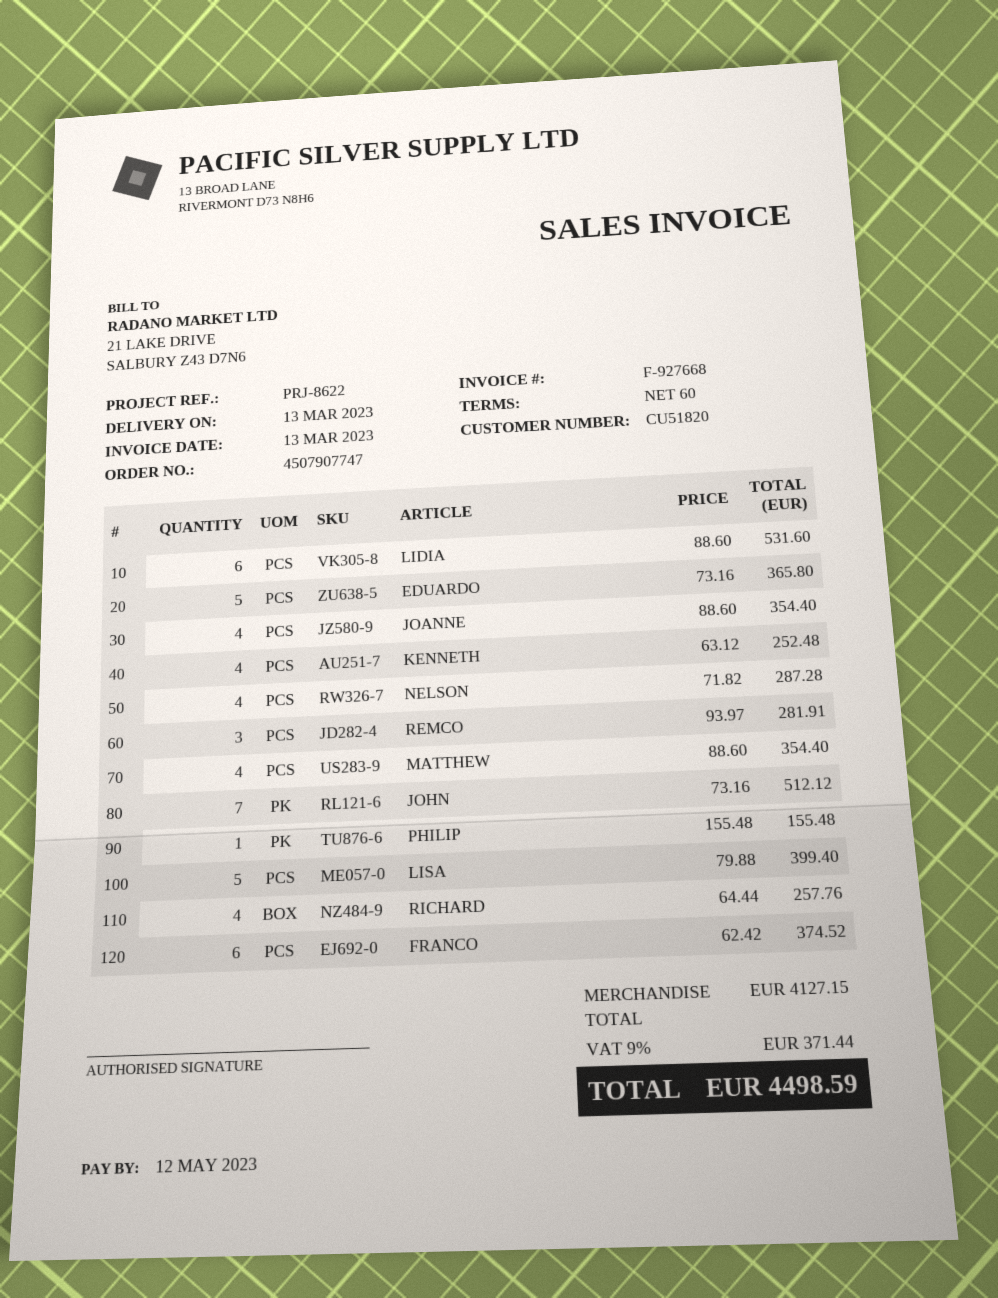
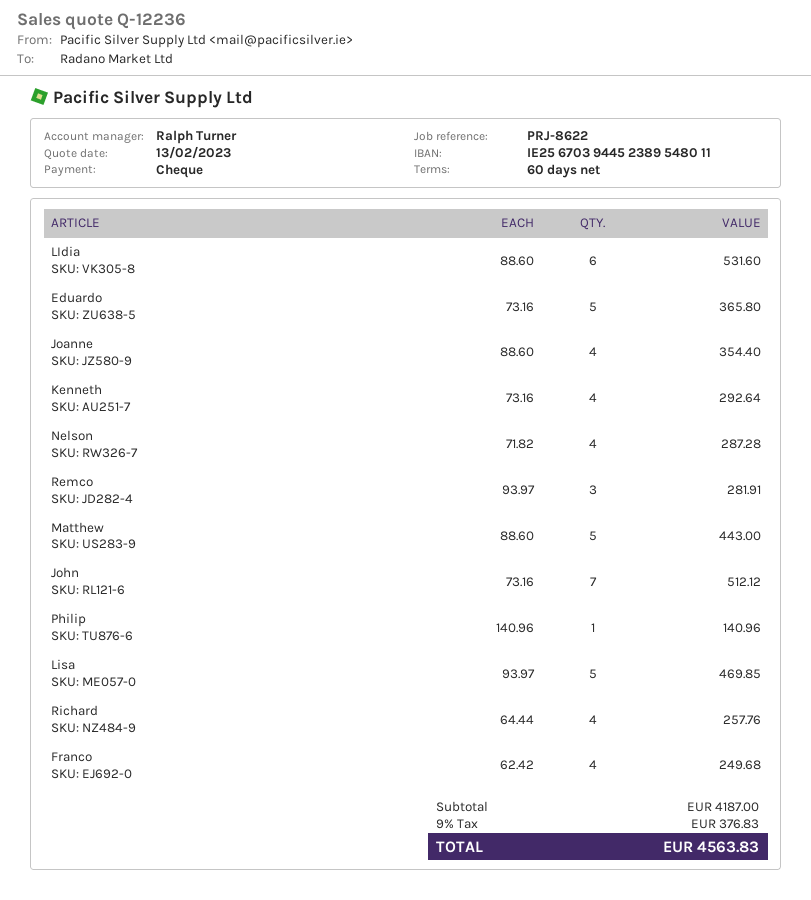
KENNETH: 4 x 63.12 = 252.48 -> 4 x 73.16 = 292.64
MATTHEW: 4 x 88.60 = 354.40 -> 5 x 88.60 = 443.00
PHILIP: 1 x 155.48 = 155.48 -> 1 x 140.96 = 140.96
LISA: 5 x 79.88 = 399.40 -> 5 x 93.97 = 469.85
FRANCO: 6 x 62.42 = 374.52 -> 4 x 62.42 = 249.68
subtotal: 4127.15 -> 4187.00
tax: 9% = 371.44 -> 9% = 376.83
total: 4498.59 -> 4563.83

